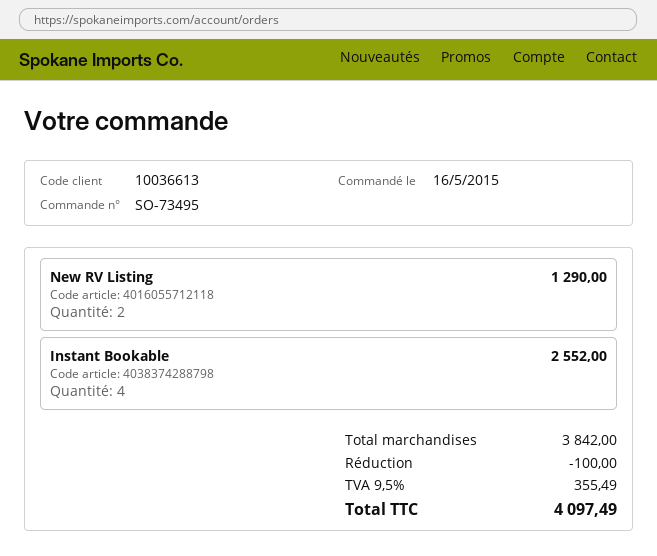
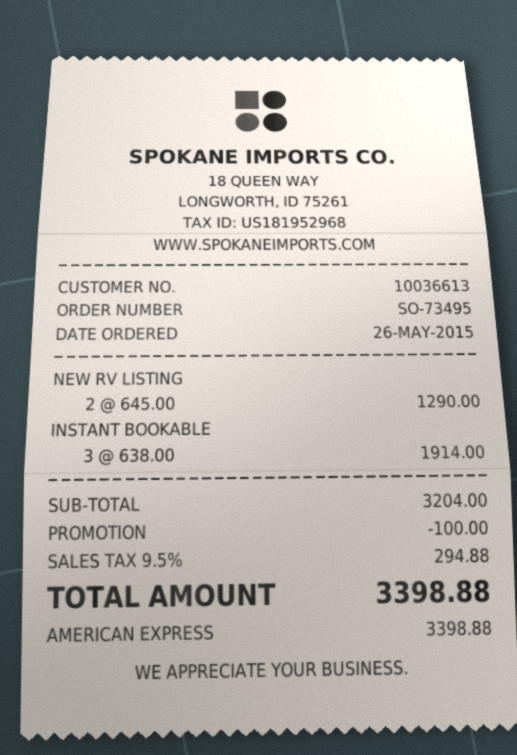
order date: 2015-05-16 -> 2015-05-26
Instant Bookable: 4 for 2552.00 -> 3 for 1914.00
subtotal: 3842.00 -> 3204.00
tax: 9.5% = 355.49 -> 9.5% = 294.88
total: 4097.49 -> 3398.88

